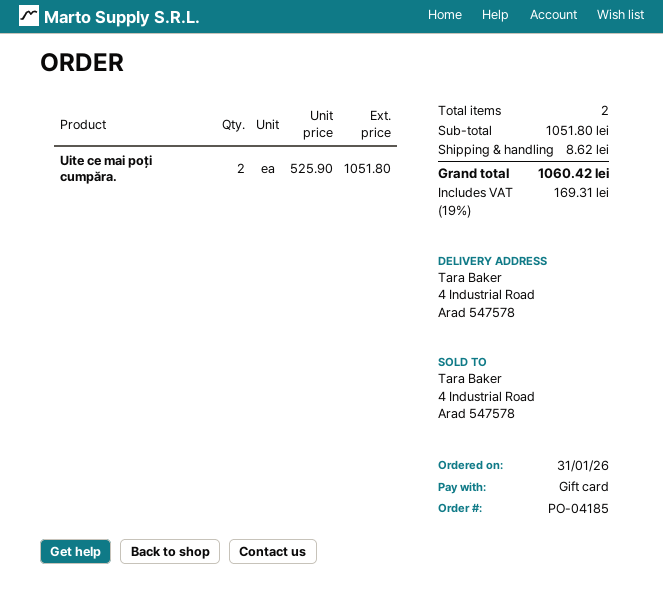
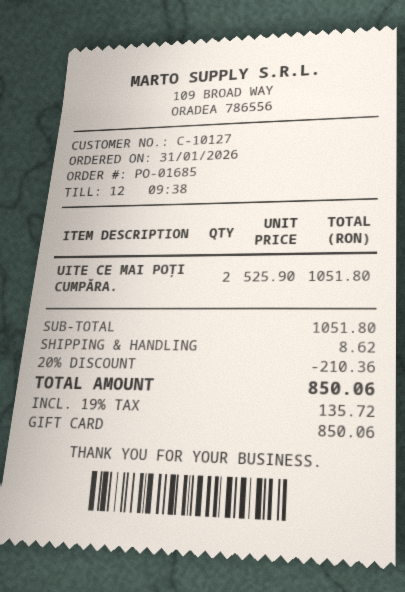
order number: PO-04185 -> PO-01685
discount: none -> 20% = 210.36
tax: 19% = 169.31 -> 19% = 135.72
total: 1060.42 -> 850.06

